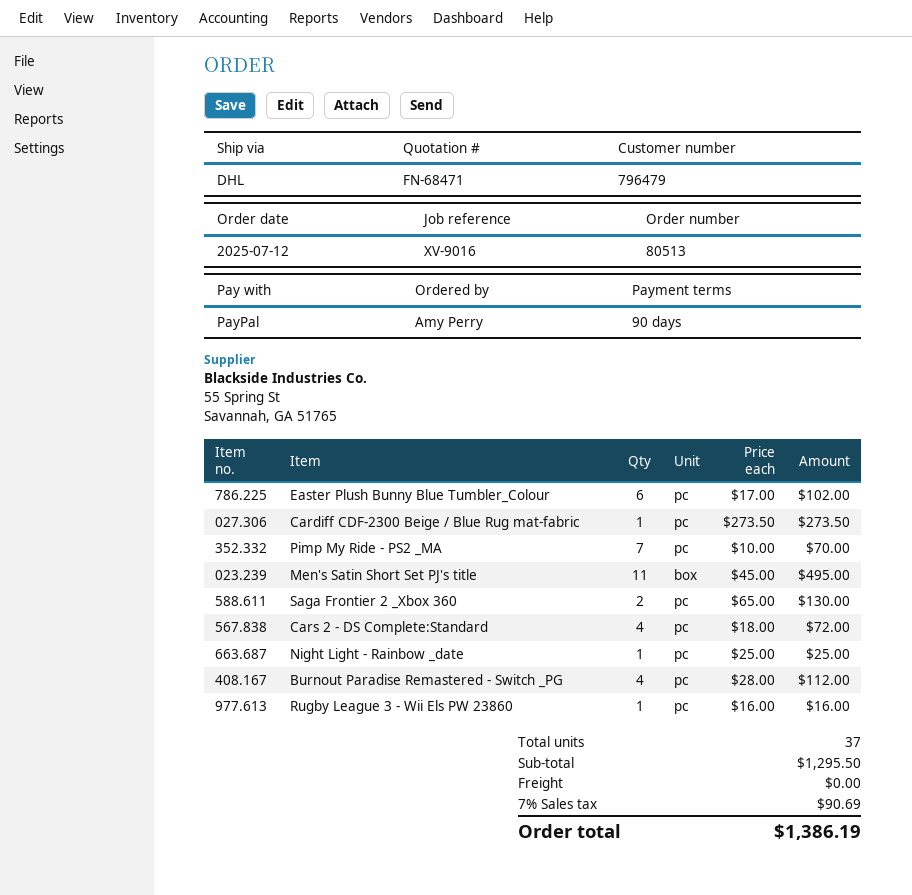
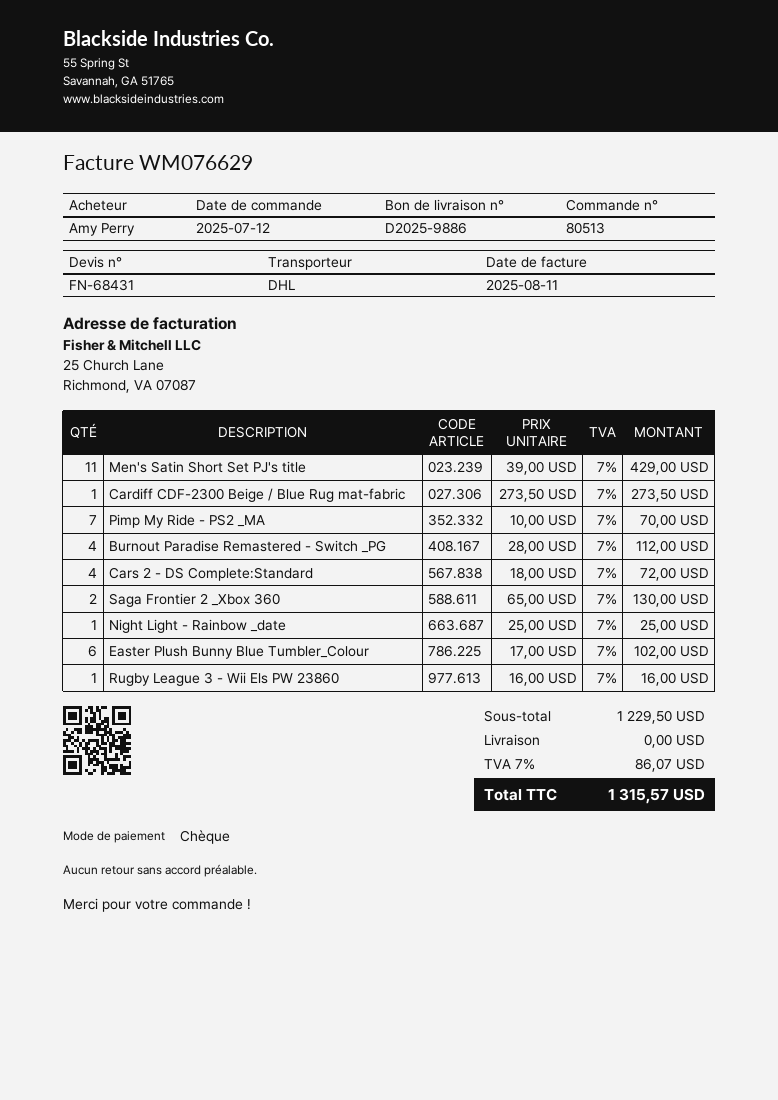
quote number: FN-68471 -> FN-68431
payment method: PayPal -> cheque
Men's Satin Short Set PJ's title: 11 x 45.00 = 495.00 -> 11 x 39.00 = 429.00
subtotal: 1295.50 -> 1229.50
tax: 7% = 90.69 -> 7% = 86.07
total: 1386.19 -> 1315.57

